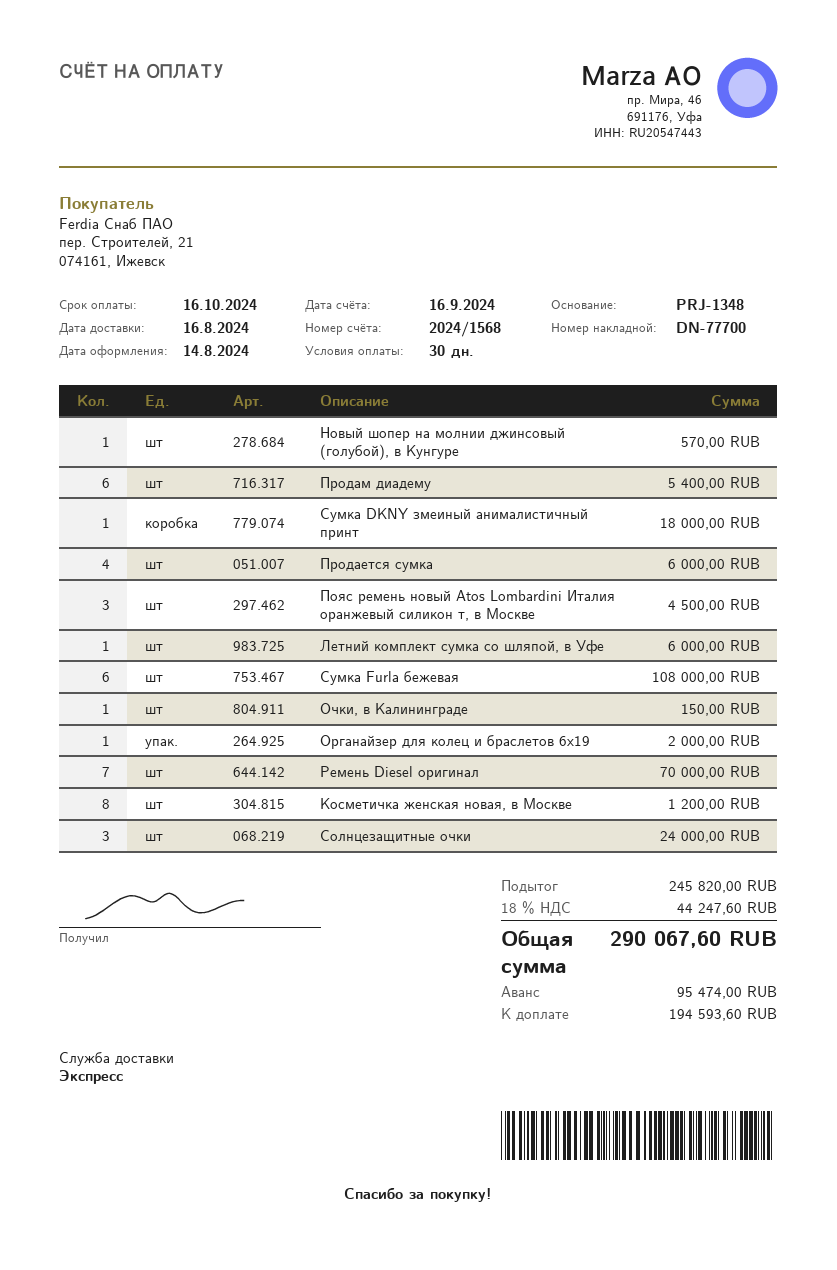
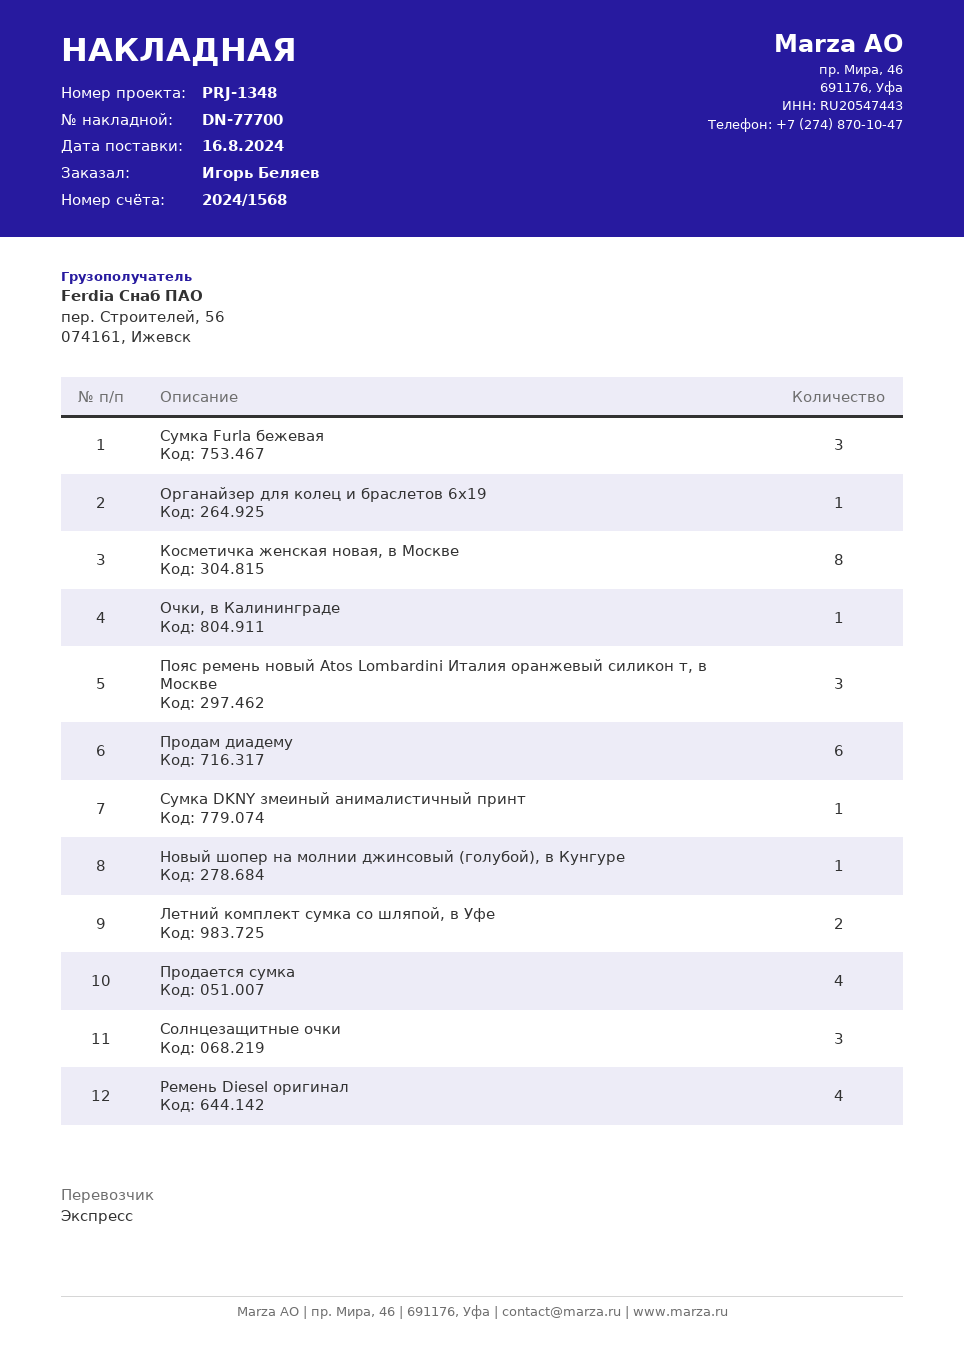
Летний комплект сумка со шляпой, в Уфе: 1 -> 2
Сумка Furla бежевая: 6 -> 3
Ремень Diesel оригинал: 7 -> 4

